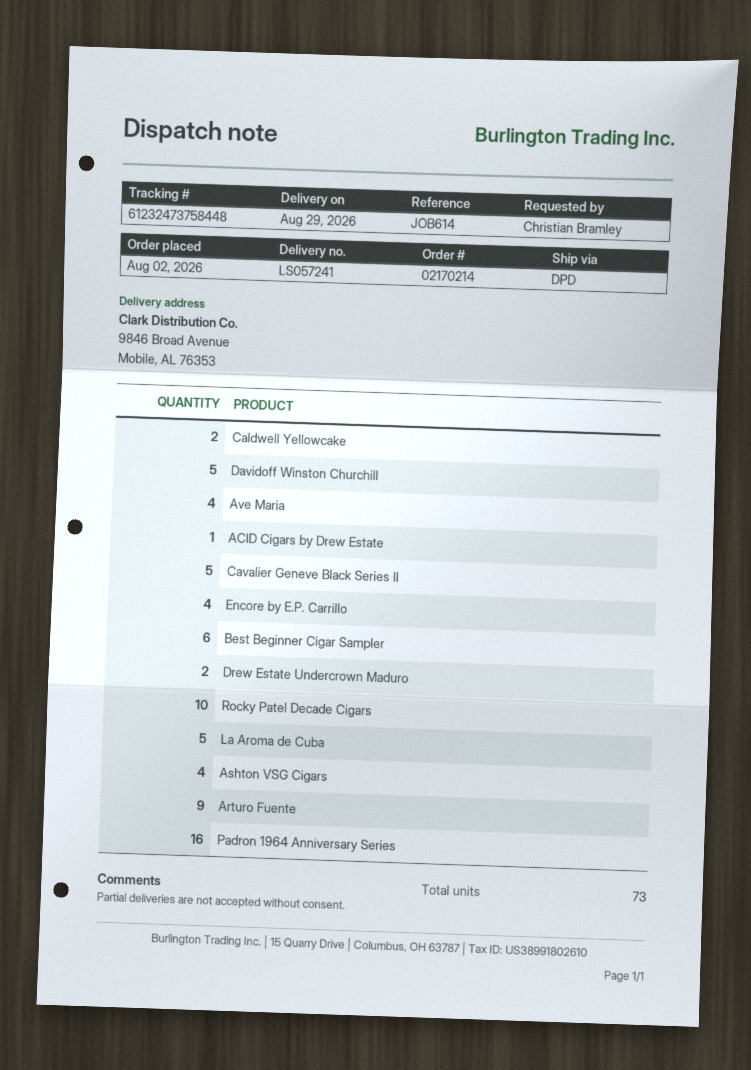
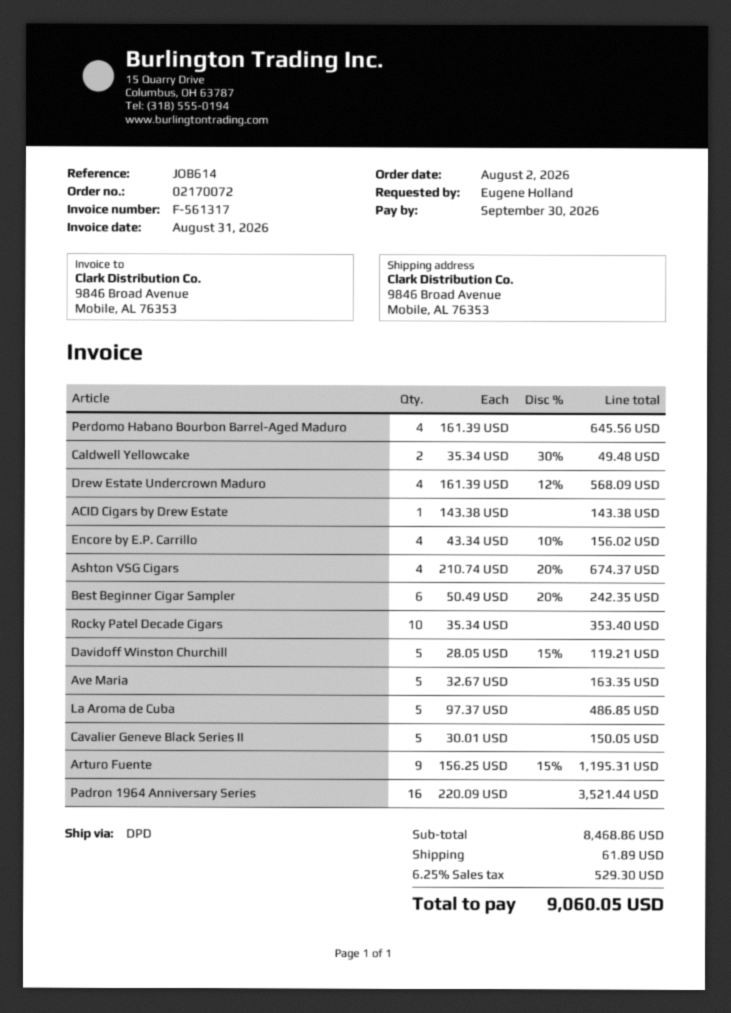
order number: 02170214 -> 02170072
ordered by: Christian Bramley -> Eugene Holland
Ave Maria: 4 -> 5
Drew Estate Undercrown Maduro: 2 -> 4
Perdomo Habano Bourbon Barrel-Aged Maduro: none -> 4

